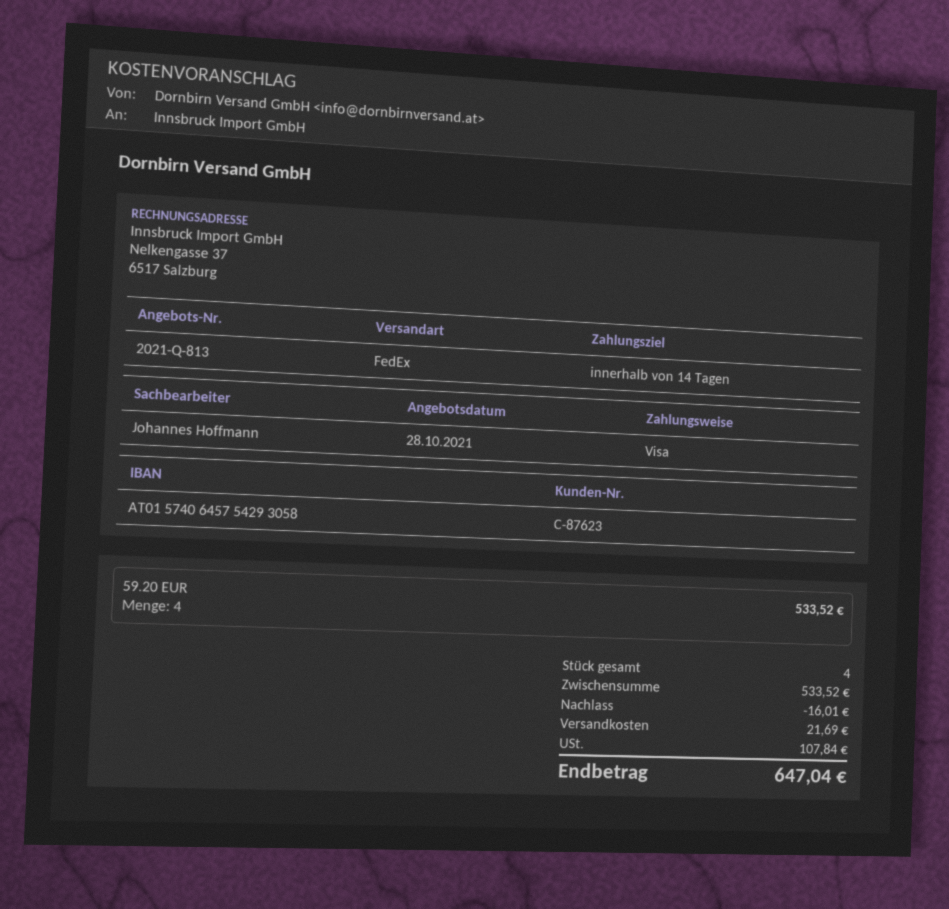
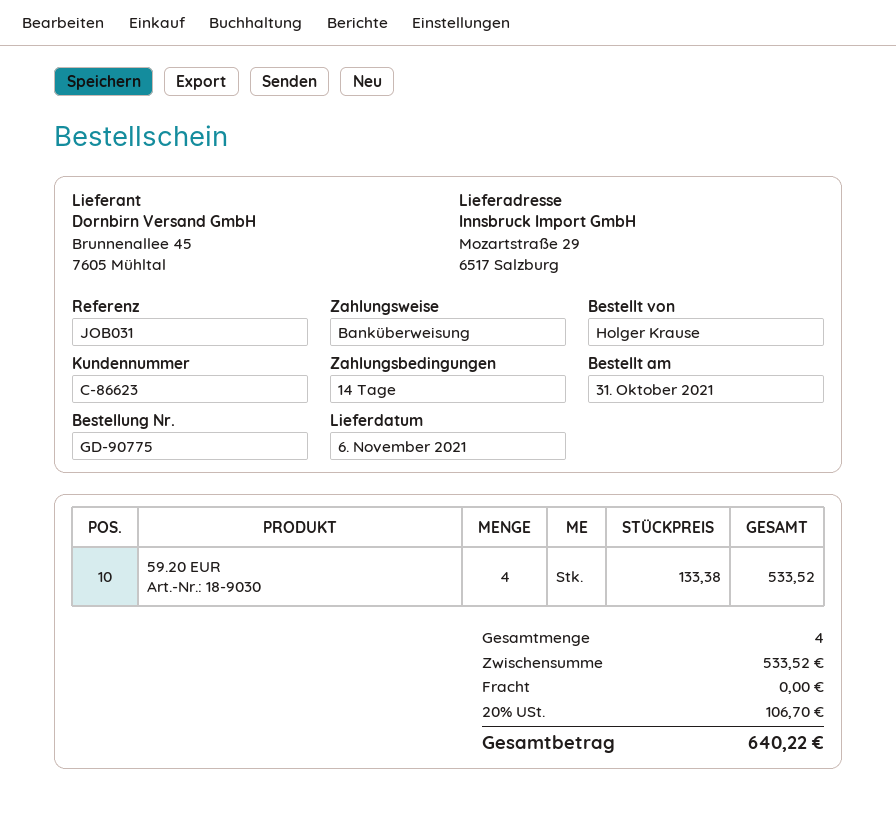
customer number: C-87623 -> C-86623
payment method: Visa -> bank transfer
discount: 16.01 -> none
shipping: 21.69 -> 0.00
tax: 107.84 -> 106.70
total: 647.04 -> 640.22

